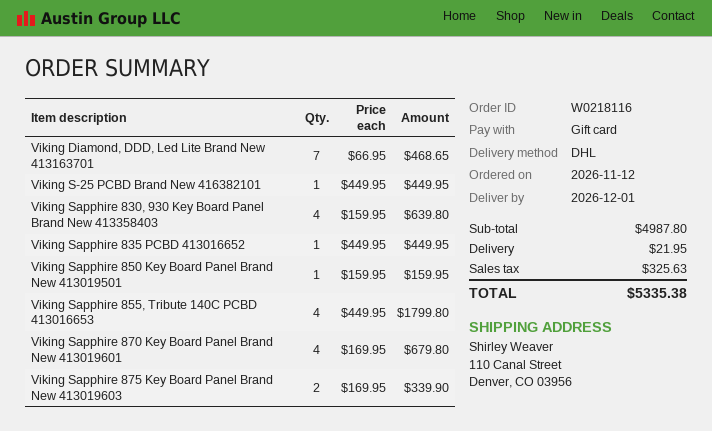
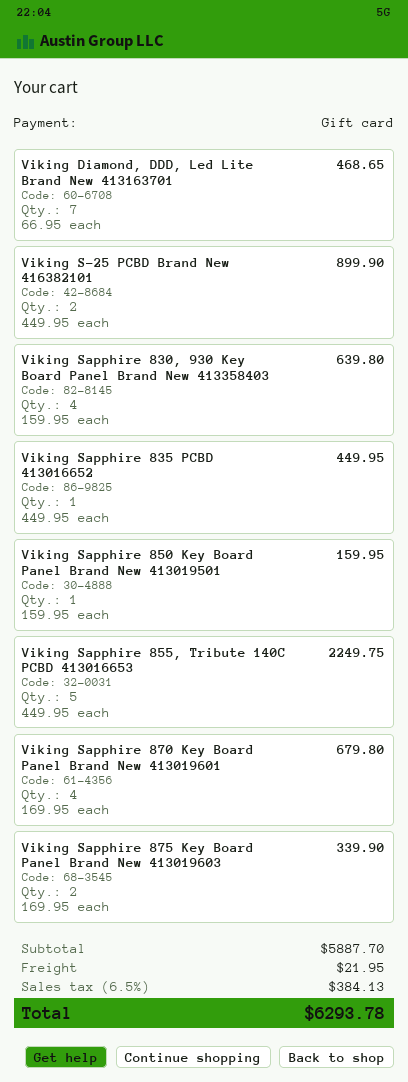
Viking S-25 PCBD Brand New 416382101: 1 x 449.95 = 449.95 -> 2 x 449.95 = 899.90
Viking Sapphire 855, Tribute 140C PCBD 413016653: 4 x 449.95 = 1799.80 -> 5 x 449.95 = 2249.75
subtotal: 4987.80 -> 5887.70
tax: 325.63 -> 384.13
total: 5335.38 -> 6293.78

